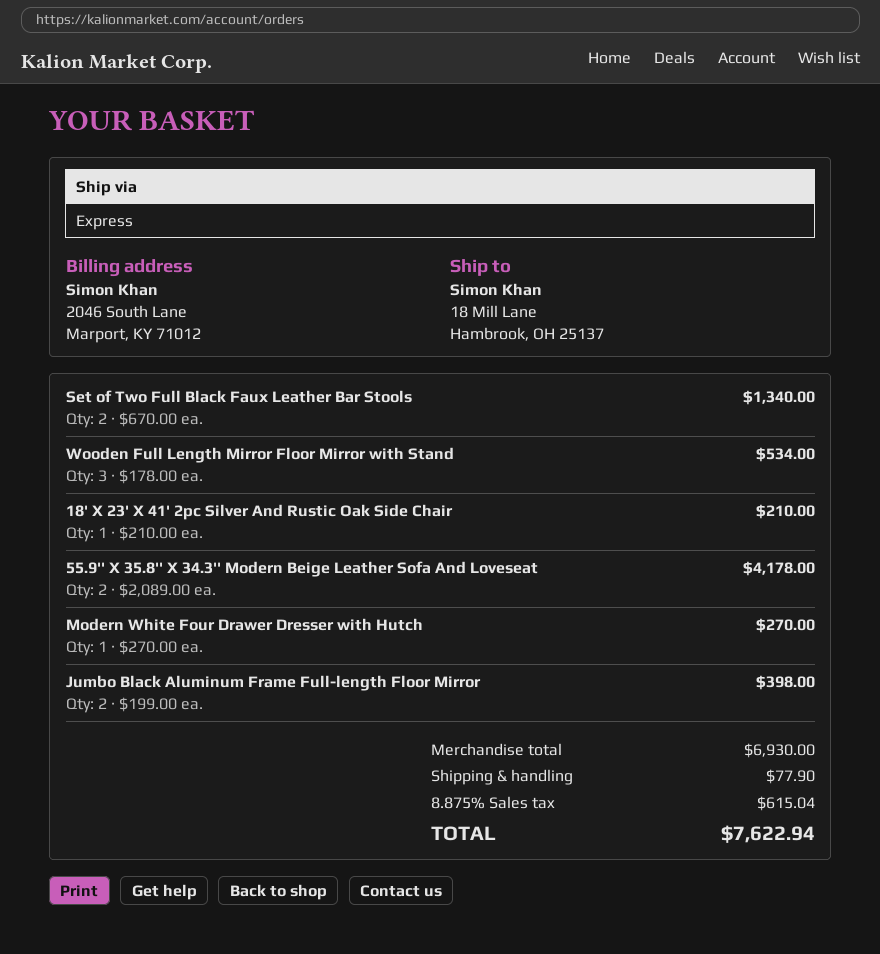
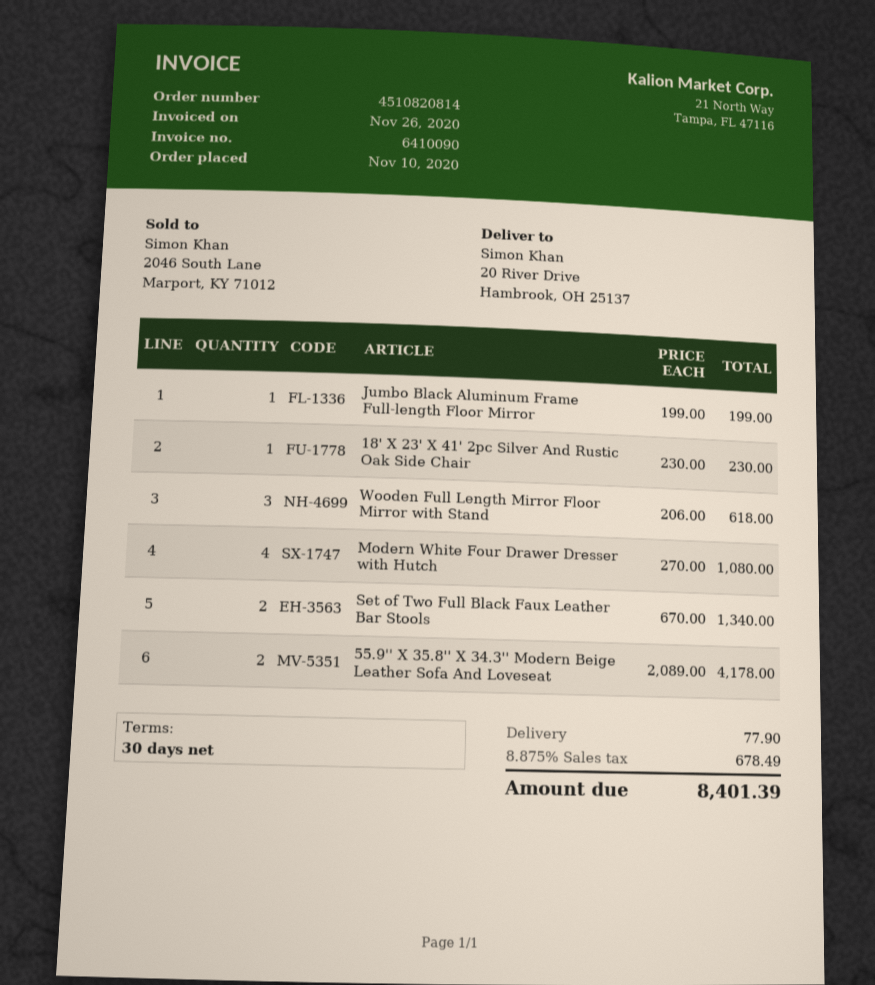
ship to: 18 Mill Lane, Hambrook, OH 25137 -> 20 River Drive, Hambrook, OH 25137
Wooden Full Length Mirror Floor Mirror with Stand: 3 x 178.00 = 534.00 -> 3 x 206.00 = 618.00
18' X 23' X 41' 2pc Silver And Rustic Oak Side Chair: 1 x 210.00 = 210.00 -> 1 x 230.00 = 230.00
Modern White Four Drawer Dresser with Hutch: 1 x 270.00 = 270.00 -> 4 x 270.00 = 1080.00
Jumbo Black Aluminum Frame Full-length Floor Mirror: 2 x 199.00 = 398.00 -> 1 x 199.00 = 199.00
tax: 8.875% = 615.04 -> 8.875% = 678.49
total: 7622.94 -> 8401.39

